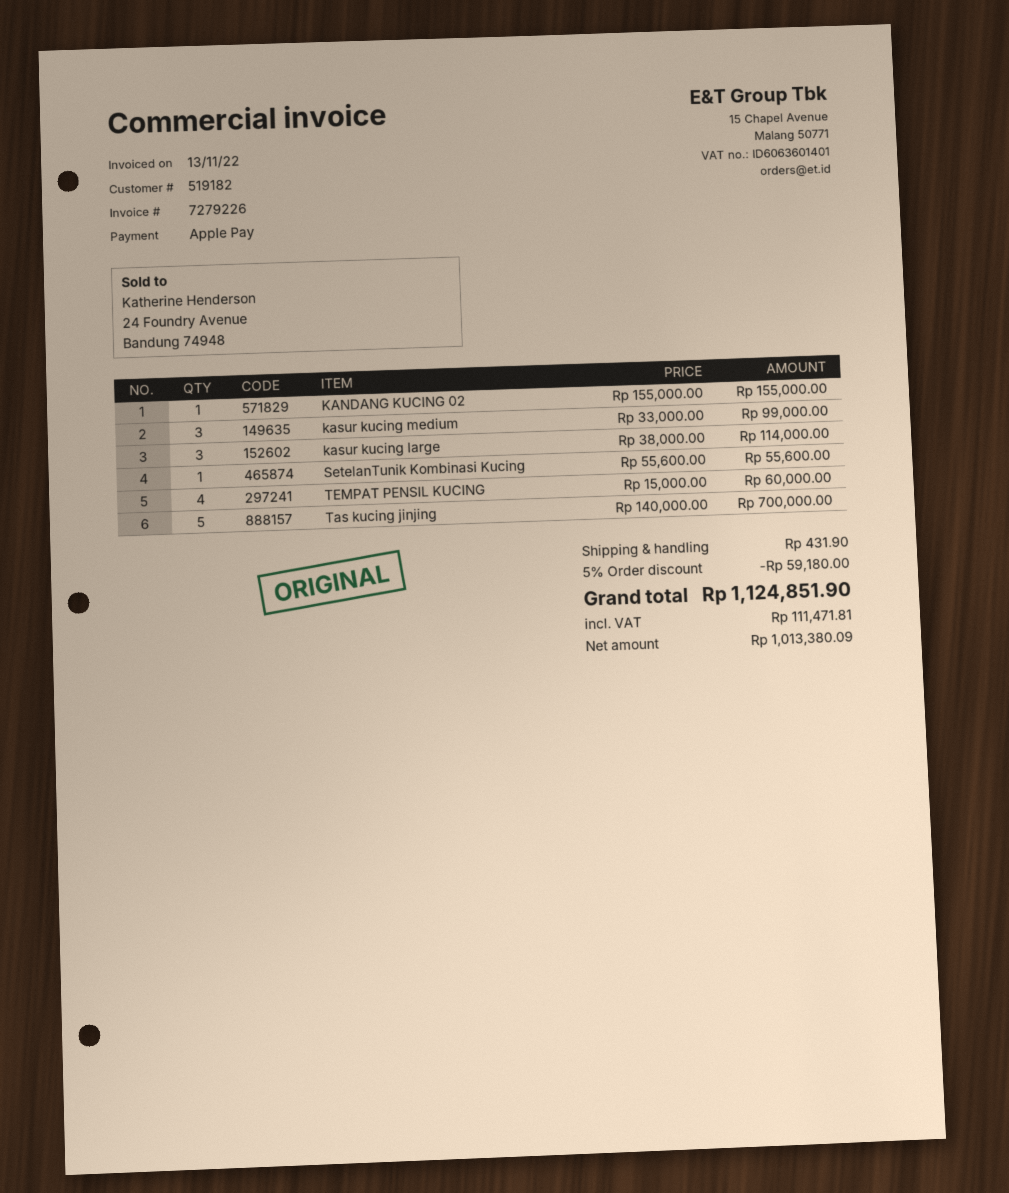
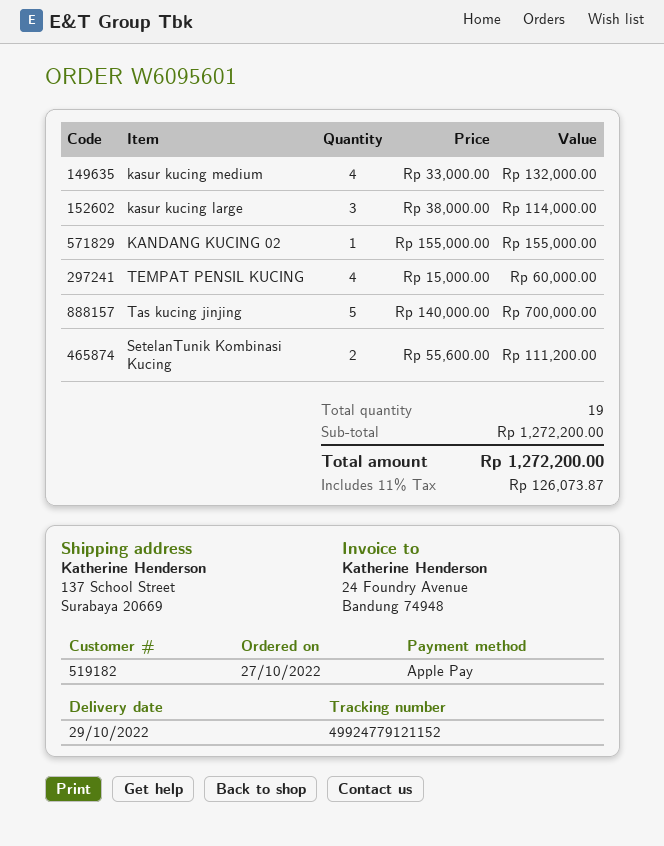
kasur kucing medium: 3 x 33000.00 = 99000.00 -> 4 x 33000.00 = 132000.00
SetelanTunik Kombinasi Kucing: 1 x 55600.00 = 55600.00 -> 2 x 55600.00 = 111200.00
discount: 5% = 59180.00 -> none
shipping: 431.90 -> none
tax: 111471.81 -> 126073.87
total: 1124851.90 -> 1272200.00

